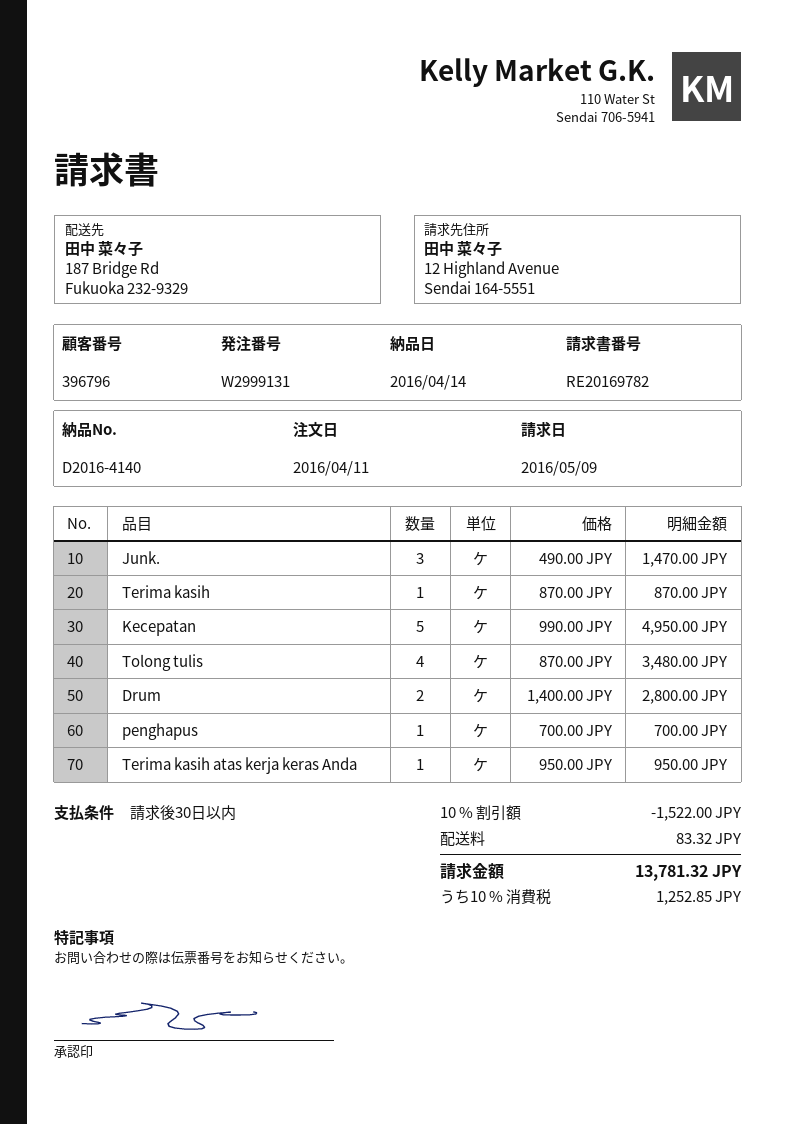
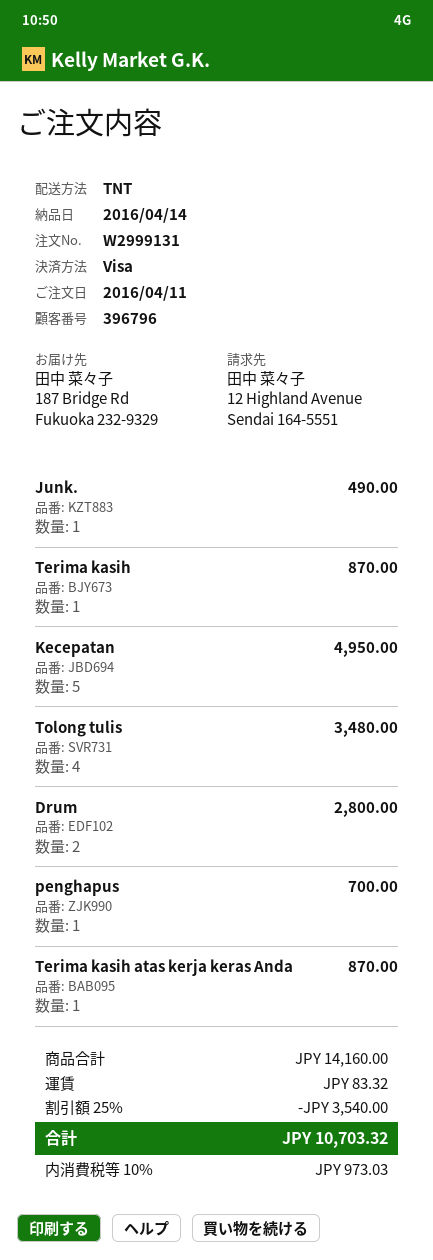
Junk.: 3 for 1470.00 -> 1 for 490.00
Terima kasih atas kerja keras Anda: 1 for 950.00 -> 1 for 870.00
discount: 10% = 1522.00 -> 25% = 3540.00
tax: 10% = 1252.85 -> 10% = 973.03
total: 13781.32 -> 10703.32

